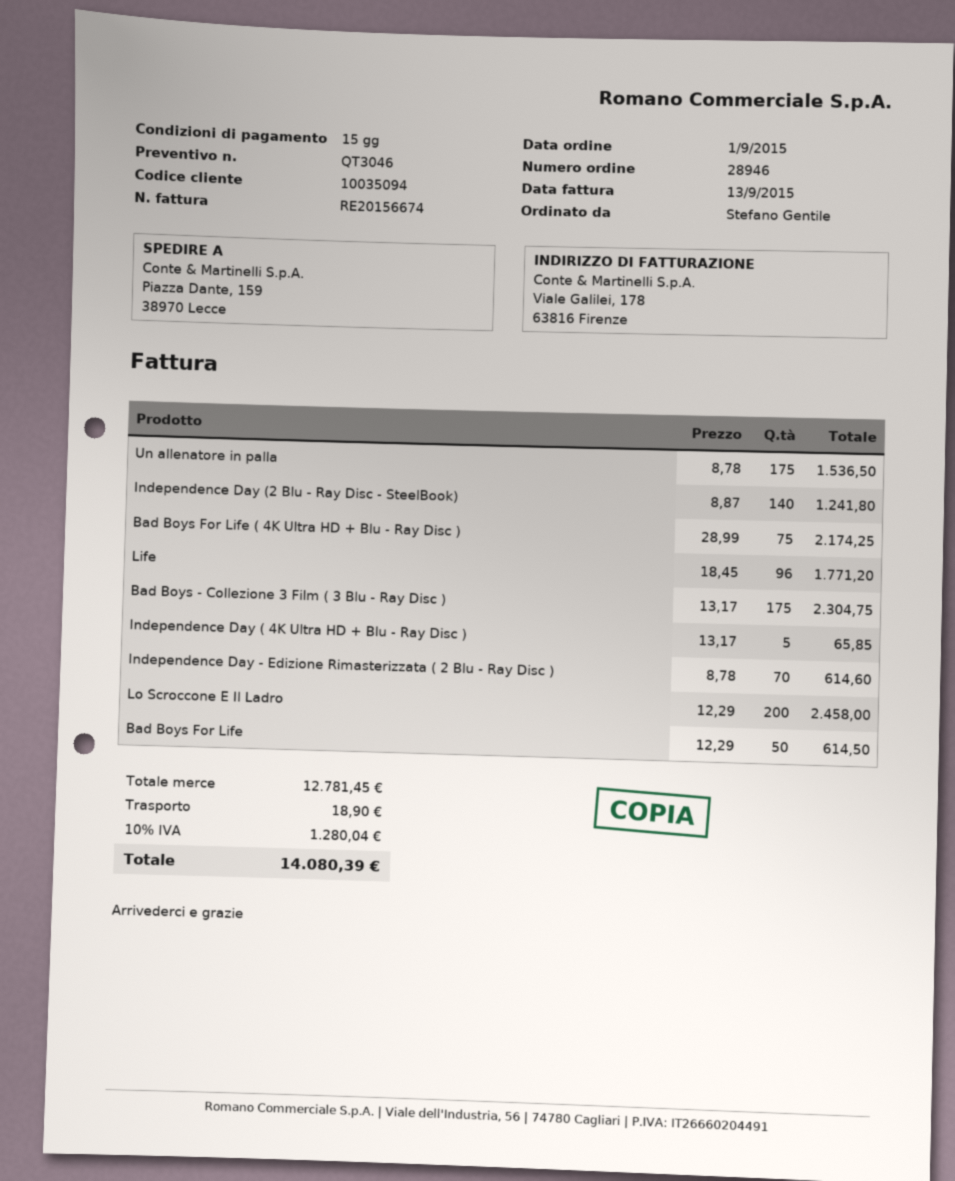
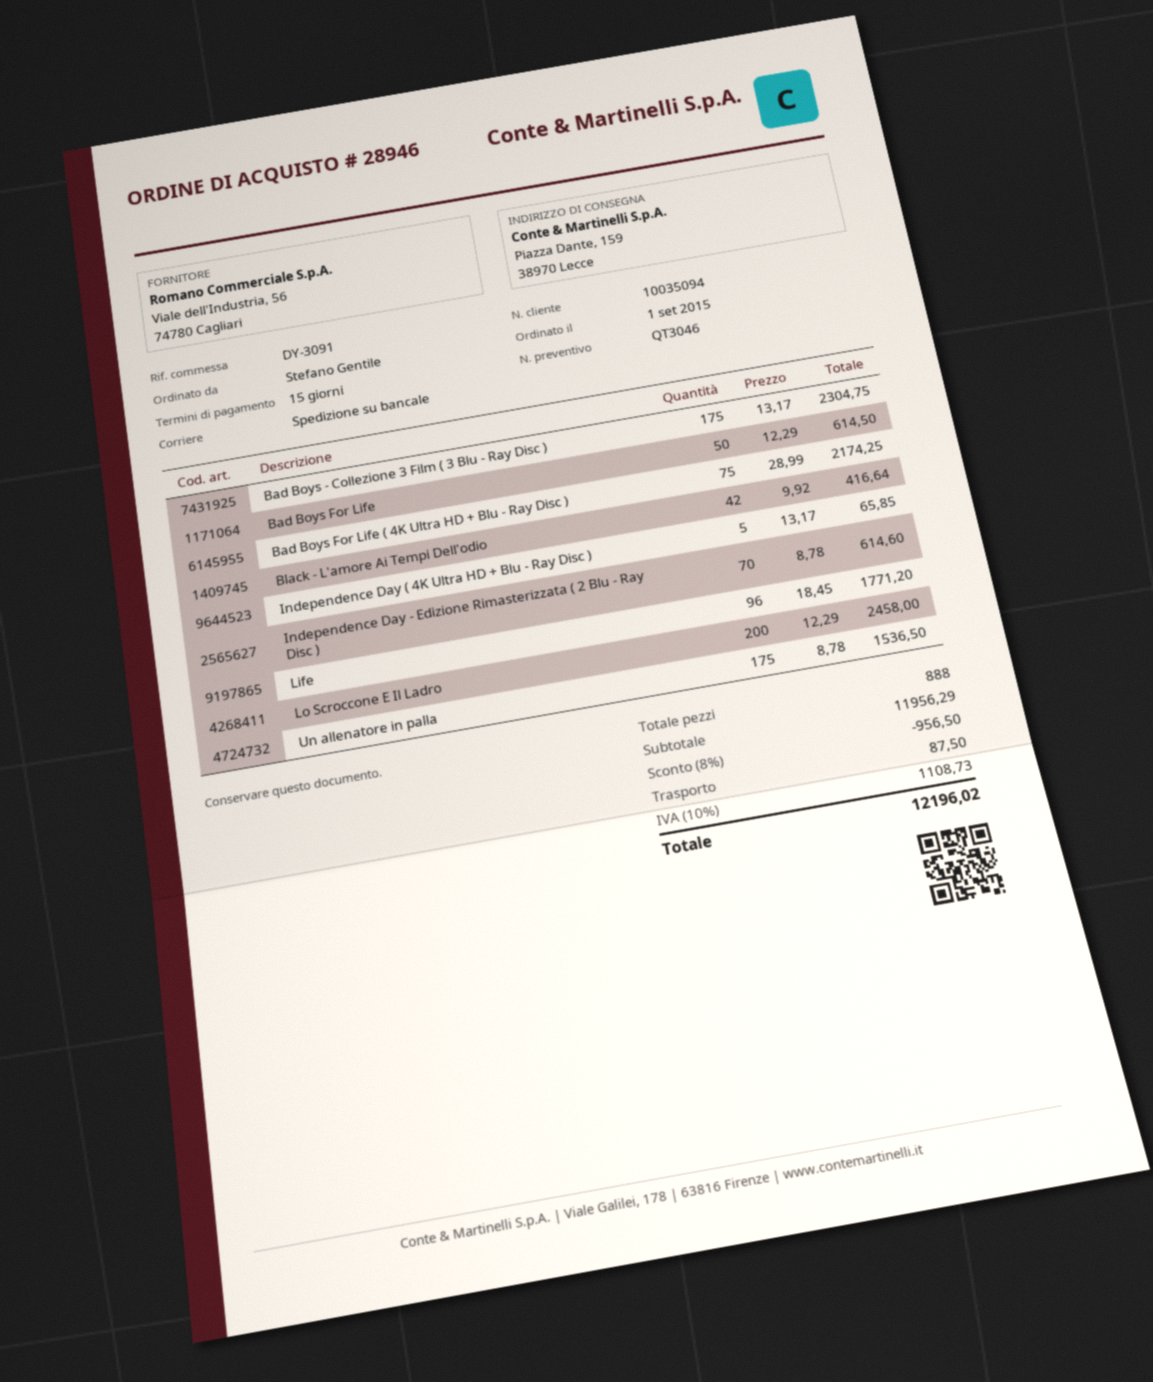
Independence Day (2 Blu - Ray Disc - SteelBook): 140 x 8.87 = 1241.80 -> none
Black - L'amore Ai Tempi Dell'odio: none -> 42 x 9.92 = 416.64
subtotal: 12781.45 -> 11956.29
discount: none -> 8% = 956.50
shipping: 18.90 -> 87.50
tax: 10% = 1280.04 -> 10% = 1108.73
total: 14080.39 -> 12196.02

